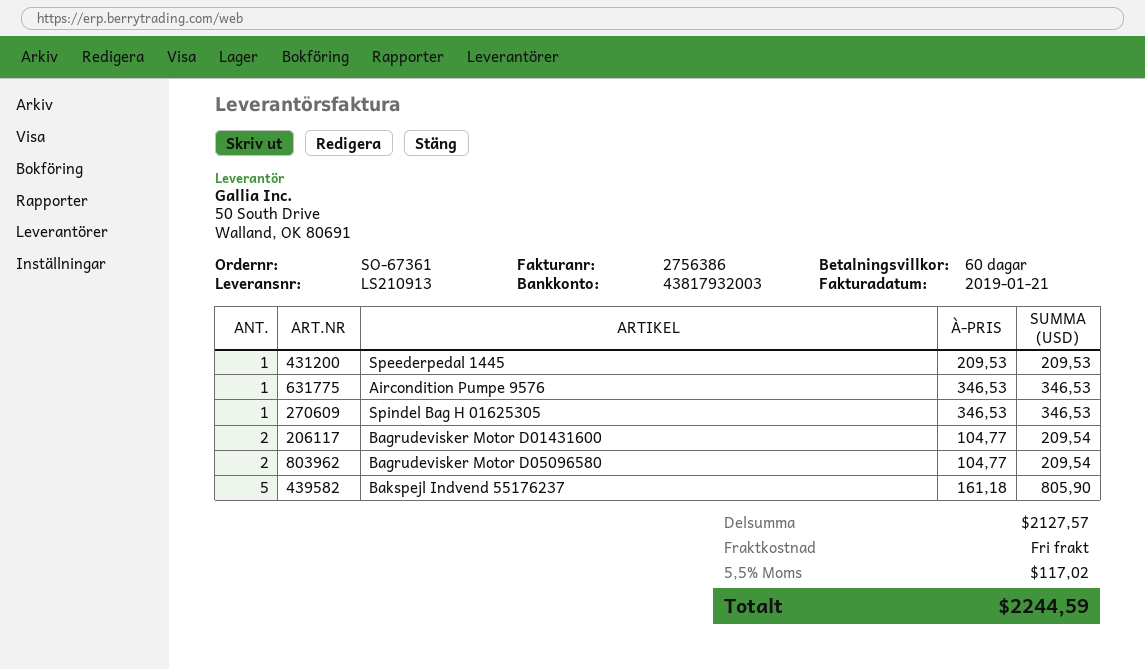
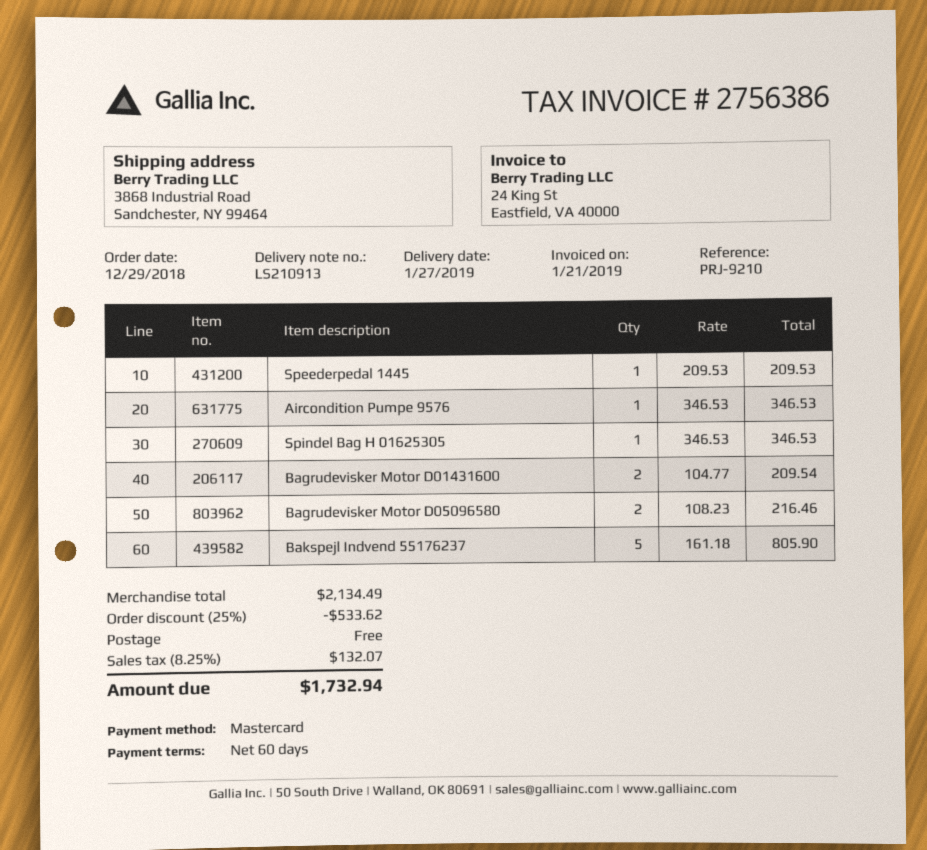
Bagrudevisker Motor D05096580: 2 x 104.77 = 209.54 -> 2 x 108.23 = 216.46
subtotal: 2127.57 -> 2134.49
discount: none -> 25% = 533.62
tax: 5.5% = 117.02 -> 8.25% = 132.07
total: 2244.59 -> 1732.94

